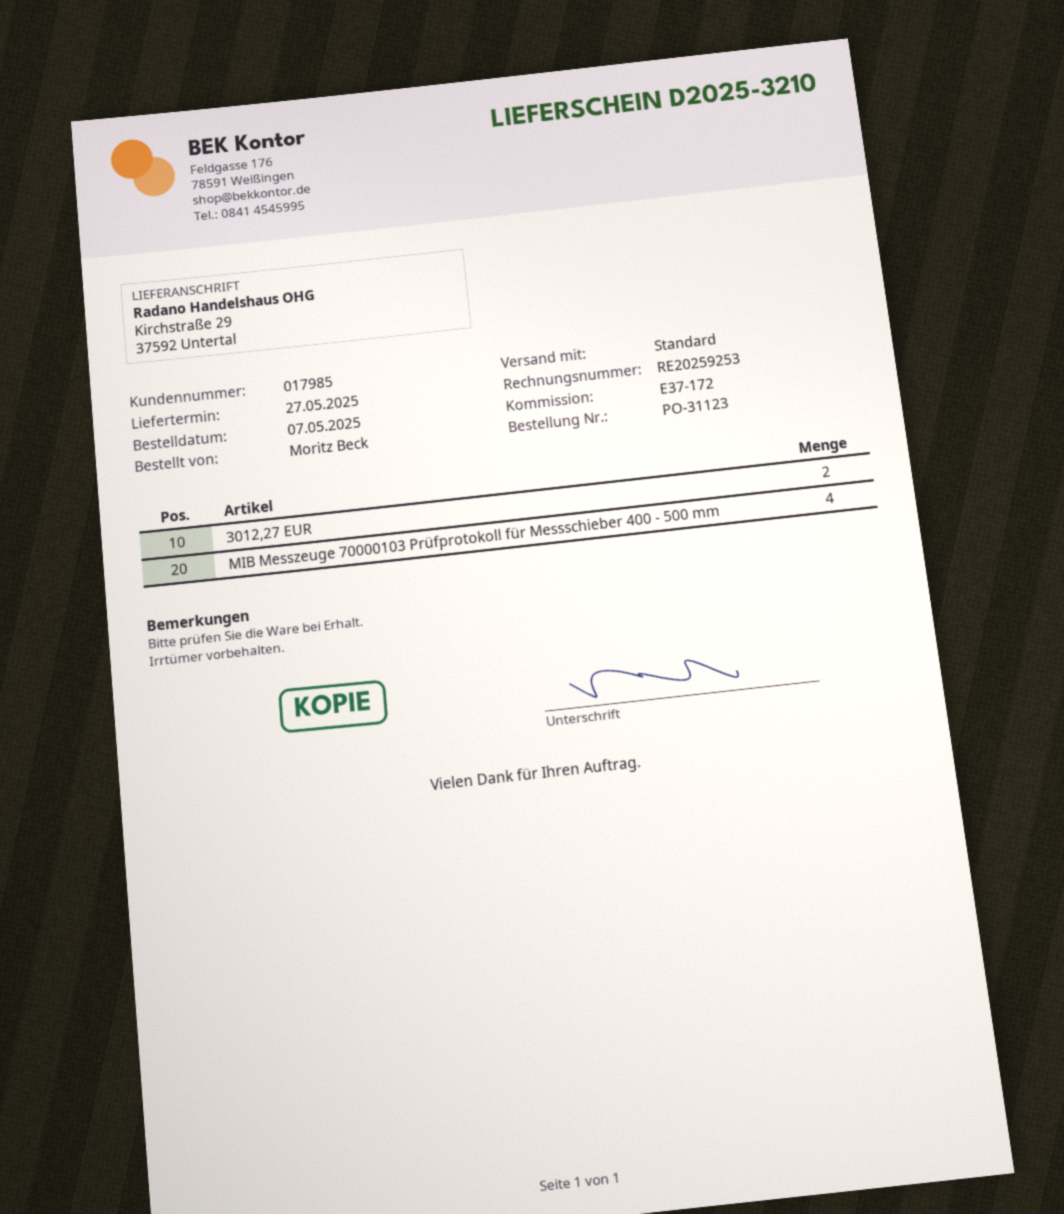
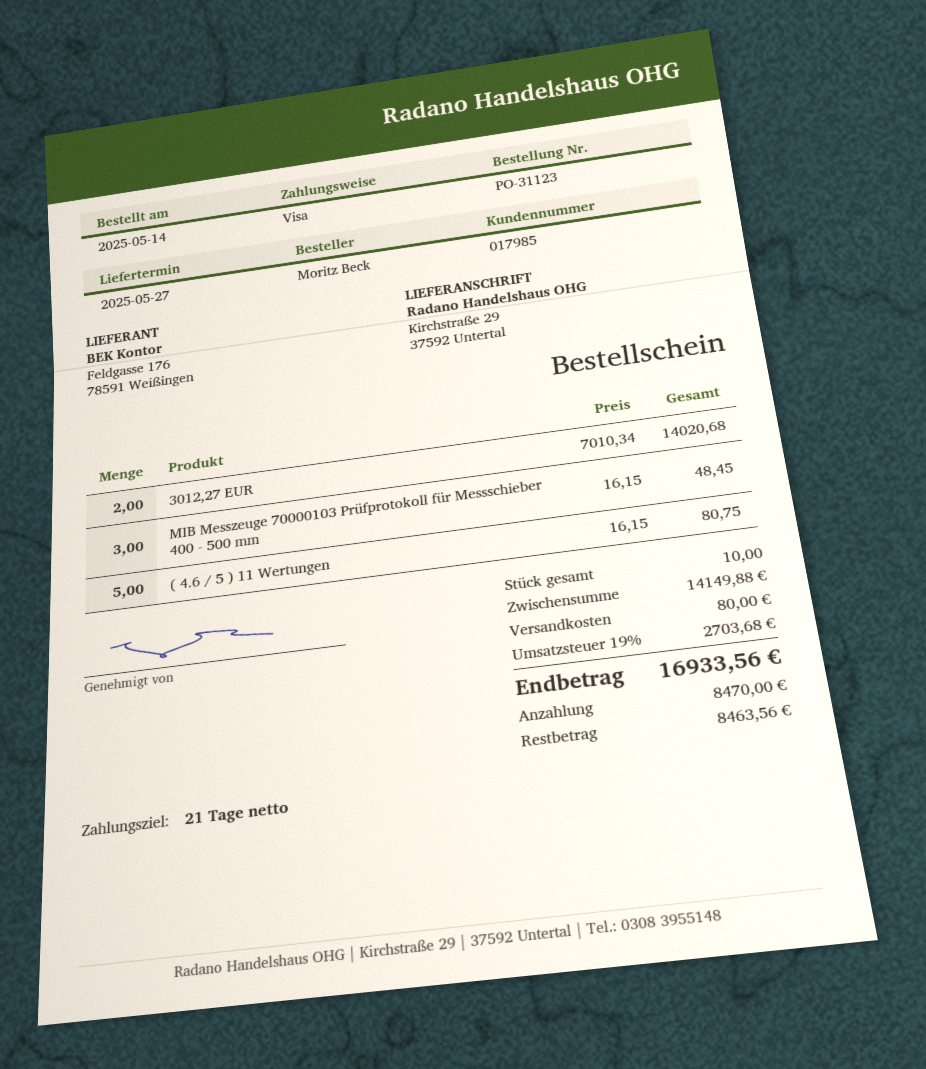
order date: 2025-05-07 -> 2025-05-14
MIB Messzeuge 70000103 Prüfprotokoll für Messschieber 400 - 500 mm: 4 -> 3
( 4.6 / 5 ) 11 Wertungen: none -> 5

